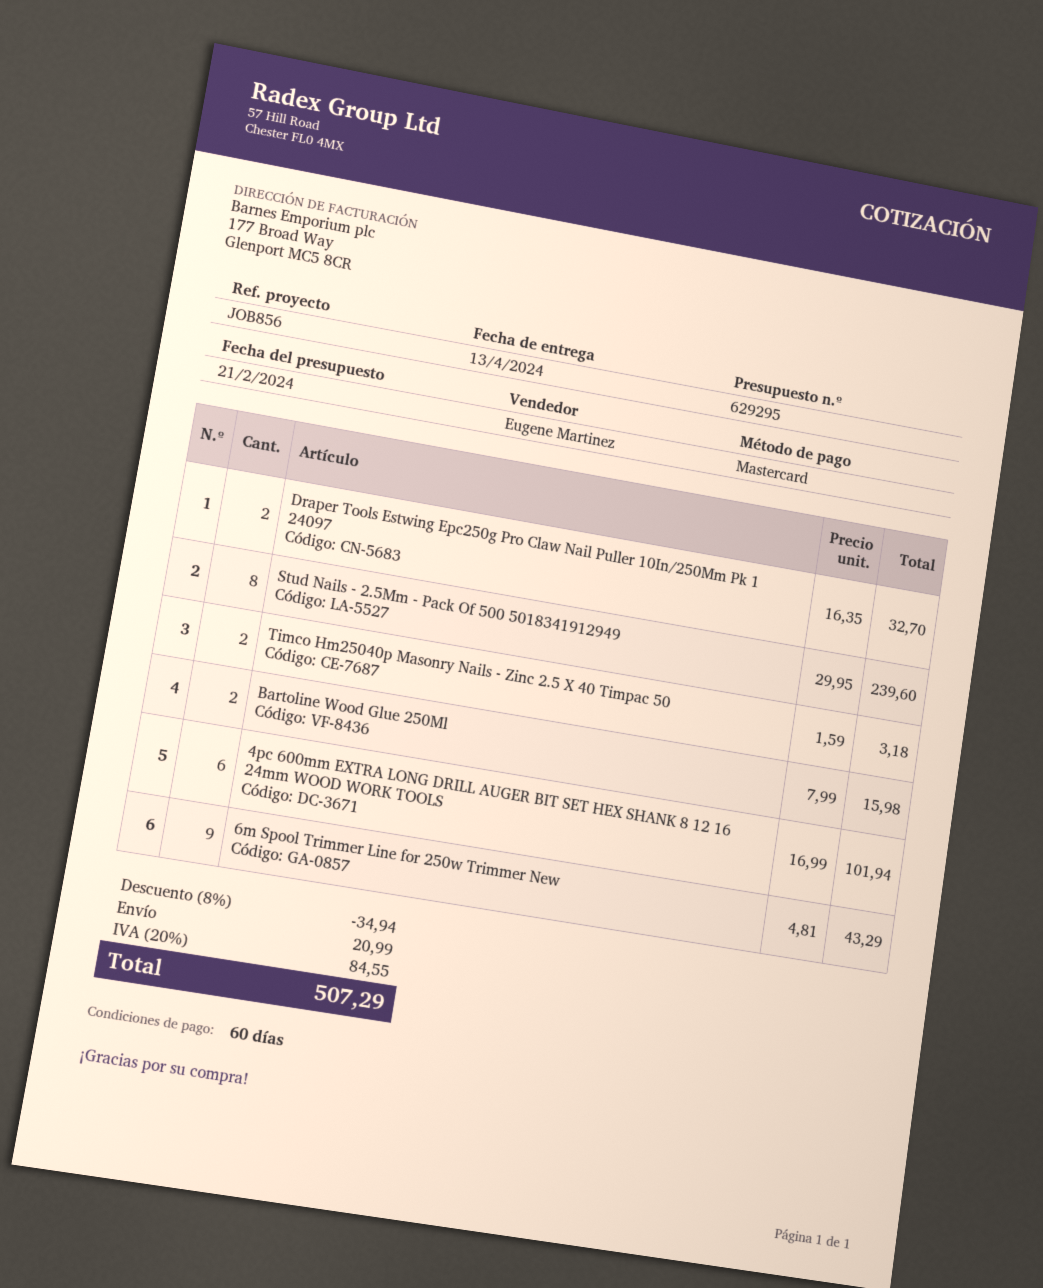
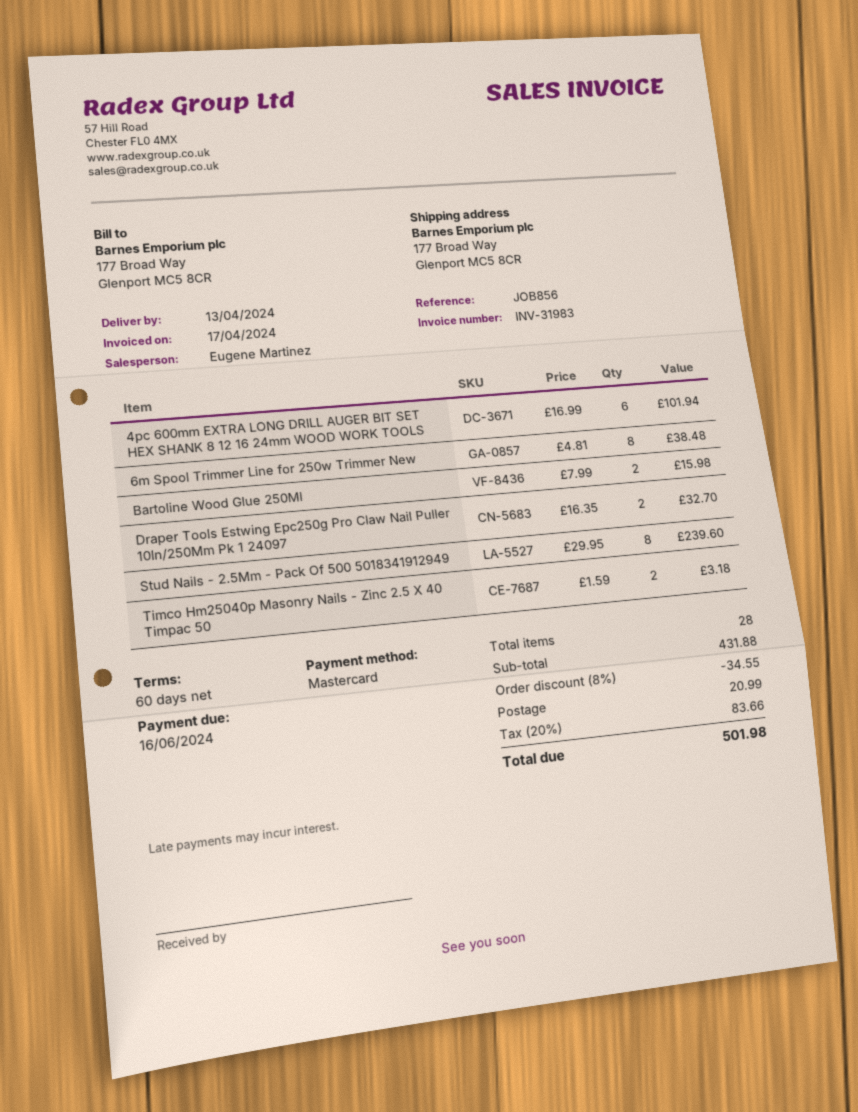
6m Spool Trimmer Line for 250w Trimmer New: 9 x 4.81 = 43.29 -> 8 x 4.81 = 38.48
discount: 8% = 34.94 -> 8% = 34.55
tax: 20% = 84.55 -> 20% = 83.66
total: 507.29 -> 501.98

